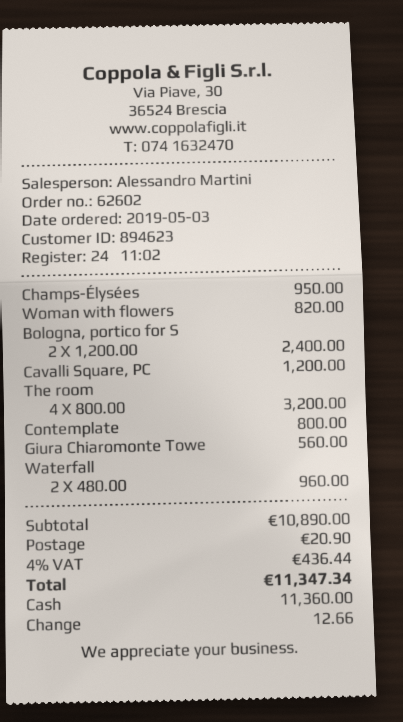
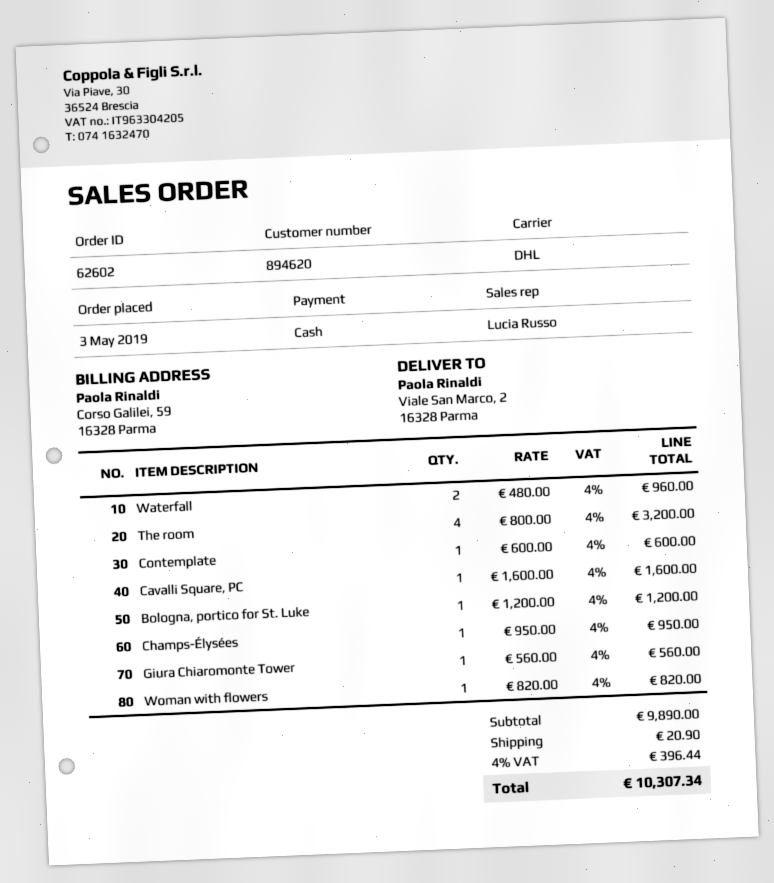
customer number: 894623 -> 894620
sales rep: Alessandro Martini -> Lucia Russo
Bologna, portico for S: 2 x 1200.00 = 2400.00 -> 1 x 1200.00 = 1200.00
Cavalli Square, PC: 1 x 1200.00 = 1200.00 -> 1 x 1600.00 = 1600.00
Contemplate: 1 x 800.00 = 800.00 -> 1 x 600.00 = 600.00
subtotal: 10890.00 -> 9890.00
tax: 4% = 436.44 -> 4% = 396.44
total: 11347.34 -> 10307.34

